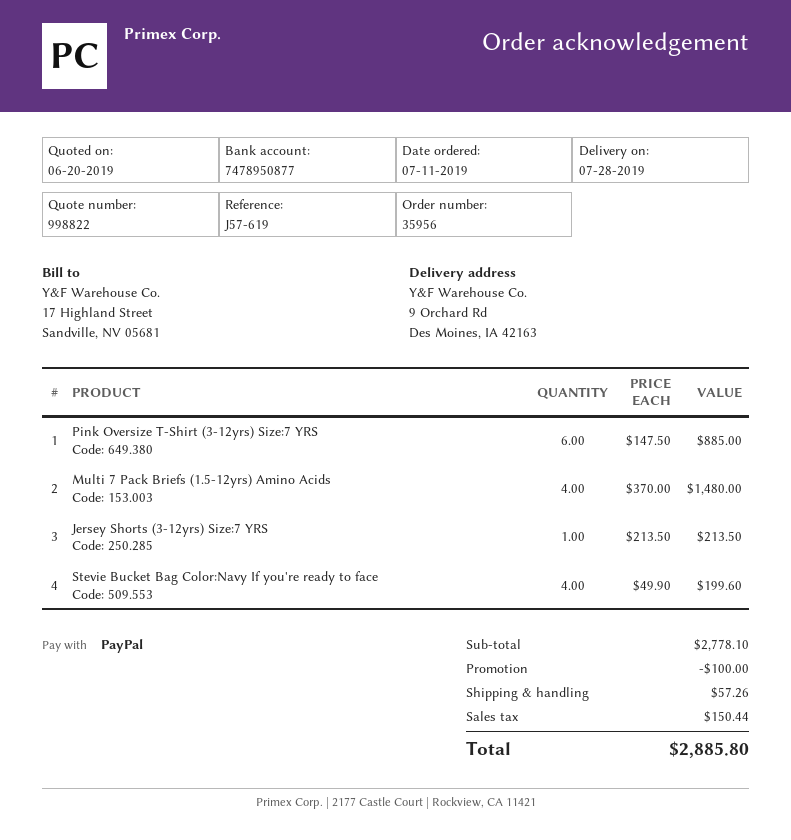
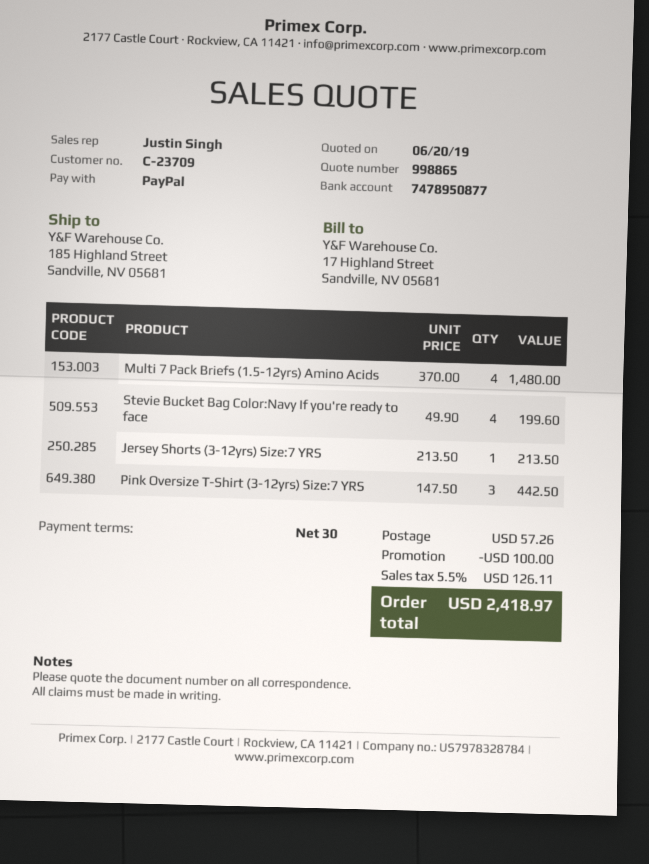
quote number: 998822 -> 998865
ship to: 9 Orchard Rd, Des Moines, IA 42163 -> 185 Highland Street, Sandville, NV 05681
Pink Oversize T-Shirt (3-12yrs) Size:7 YRS: 6 x 147.50 = 885.00 -> 3 x 147.50 = 442.50
tax: 150.44 -> 126.11
total: 2885.80 -> 2418.97

